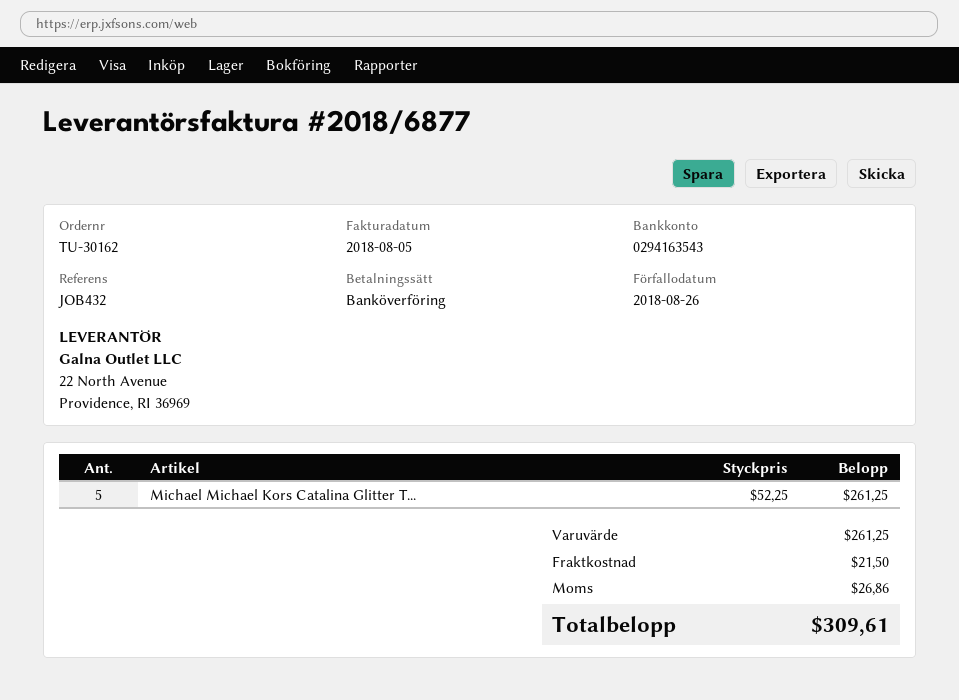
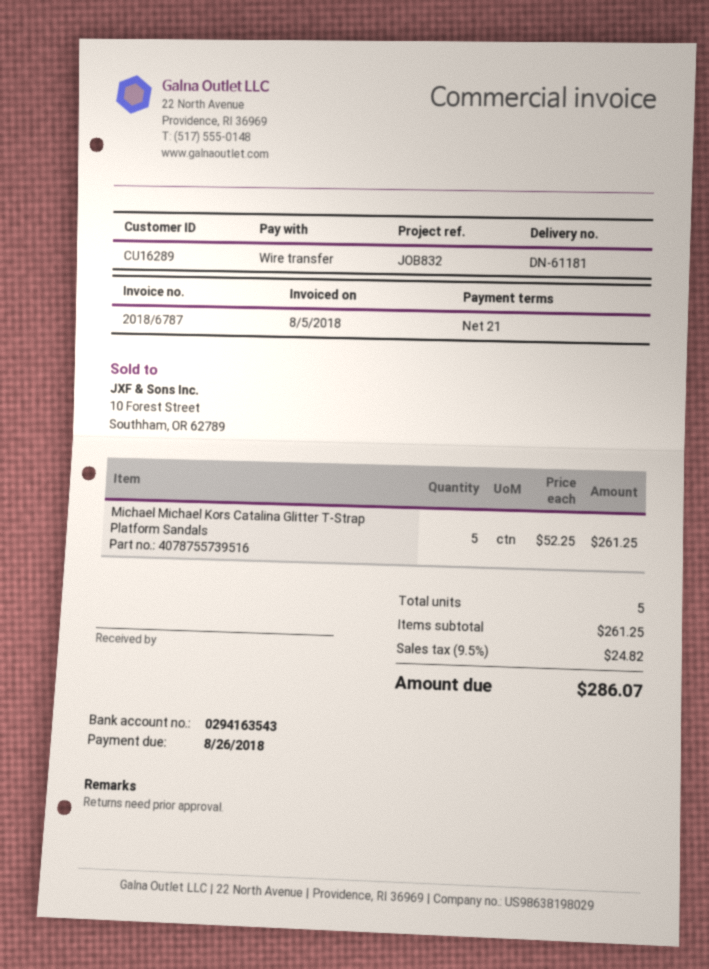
invoice number: 2018/6877 -> 2018/6787
reference: JOB432 -> JOB832
shipping: 21.50 -> none
tax: 26.86 -> 24.82
total: 309.61 -> 286.07

